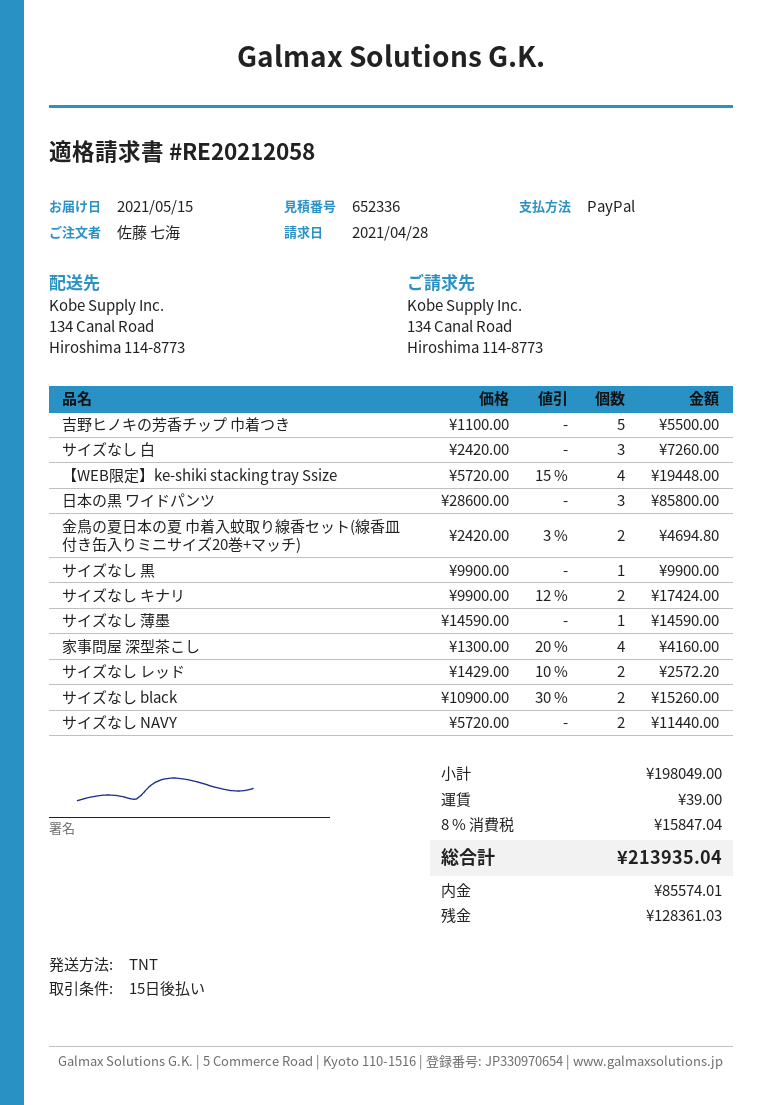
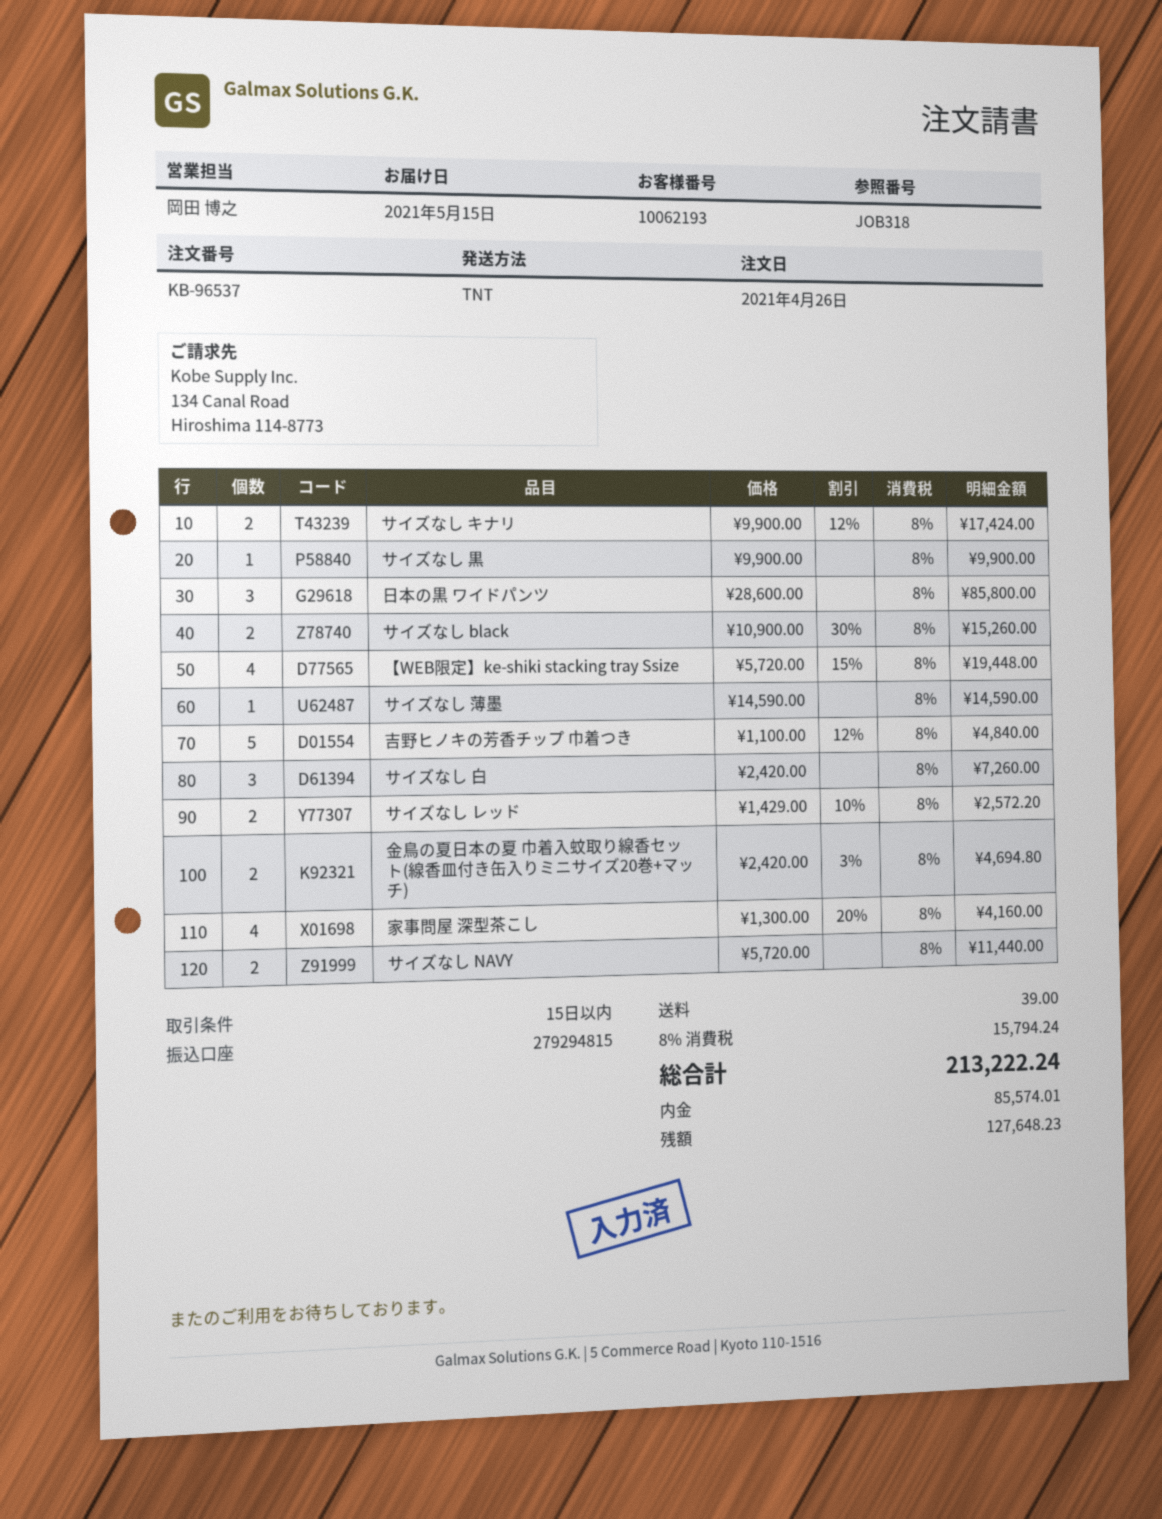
吉野ヒノキの芳香チップ 巾着つき: 5 x 1100.00 = 5500.00 -> 5 x 1100.00 - 12% = 4840.00
tax: 8% = 15847.04 -> 8% = 15794.24
total: 213935.04 -> 213222.24
balance: 128361.03 -> 127648.23

